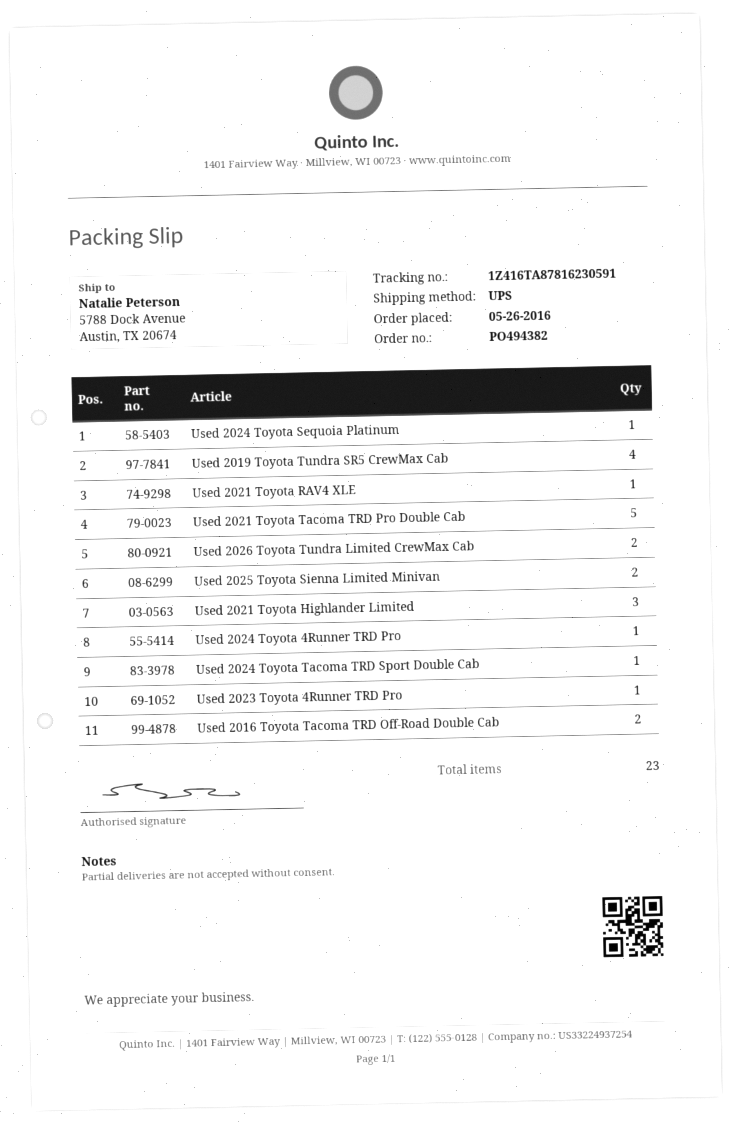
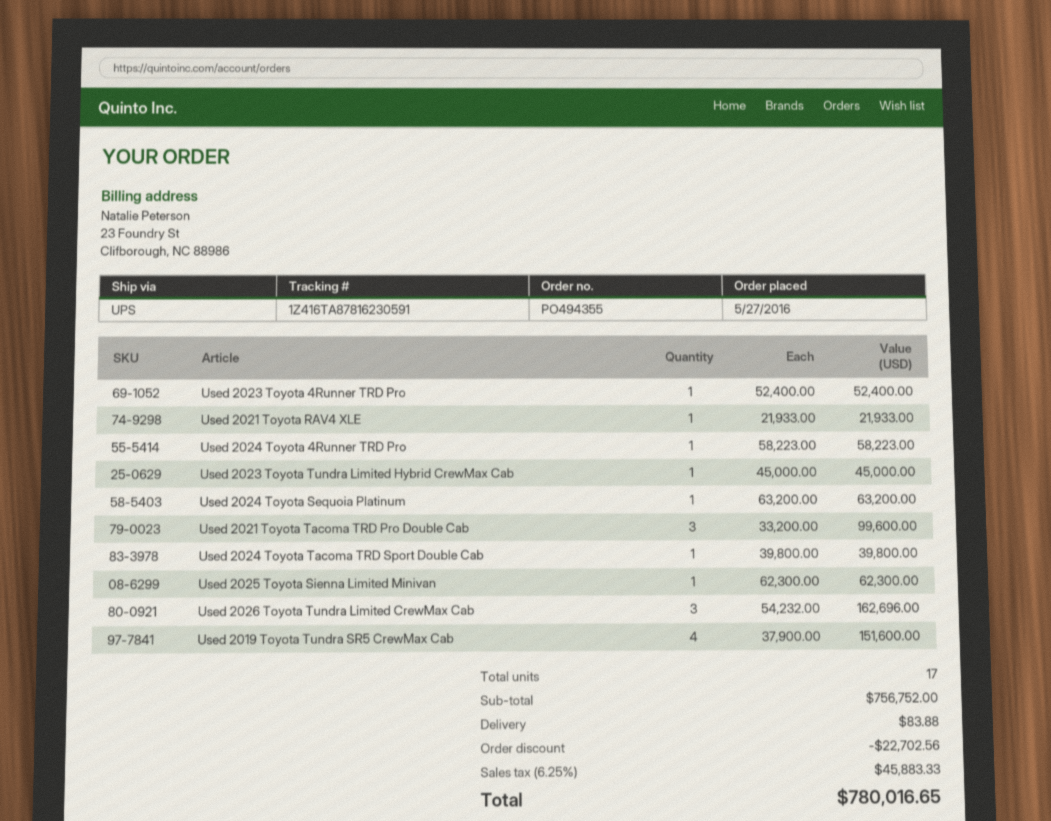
order number: PO494382 -> PO494355
order date: 2016-05-26 -> 2016-05-27
Used 2021 Toyota Tacoma TRD Pro Double Cab: 5 -> 3
Used 2026 Toyota Tundra Limited CrewMax Cab: 2 -> 3
Used 2025 Toyota Sienna Limited Minivan: 2 -> 1
Used 2021 Toyota Highlander Limited: 3 -> none
Used 2016 Toyota Tacoma TRD Off-Road Double Cab: 2 -> none
Used 2023 Toyota Tundra Limited Hybrid CrewMax Cab: none -> 1
total quantity: 23 -> 17

